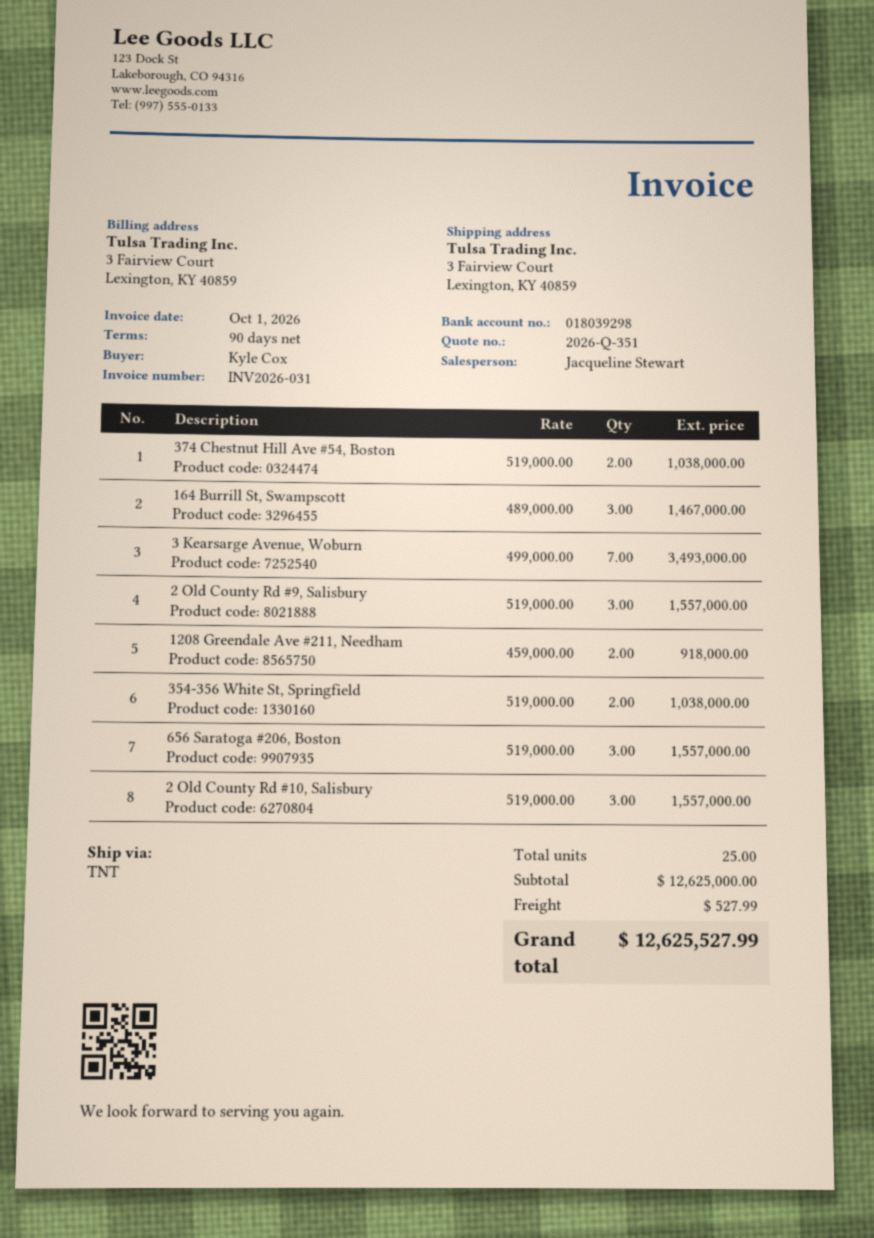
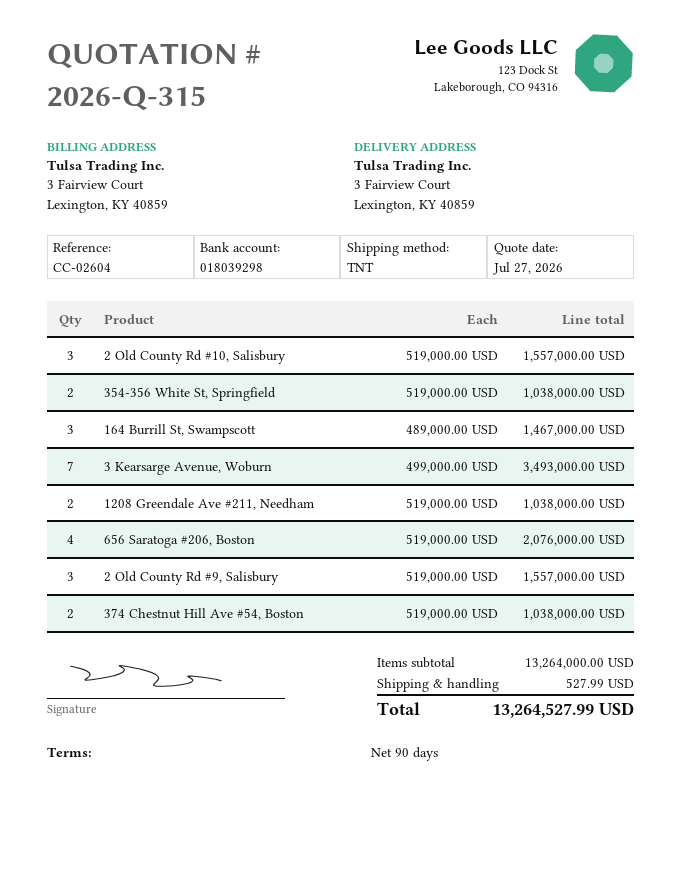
quote number: 2026-Q-351 -> 2026-Q-315
1208 Greendale Ave #211, Needham: 2 x 459000.00 = 918000.00 -> 2 x 519000.00 = 1038000.00
656 Saratoga #206, Boston: 3 x 519000.00 = 1557000.00 -> 4 x 519000.00 = 2076000.00
subtotal: 12625000.00 -> 13264000.00
total: 12625527.99 -> 13264527.99

